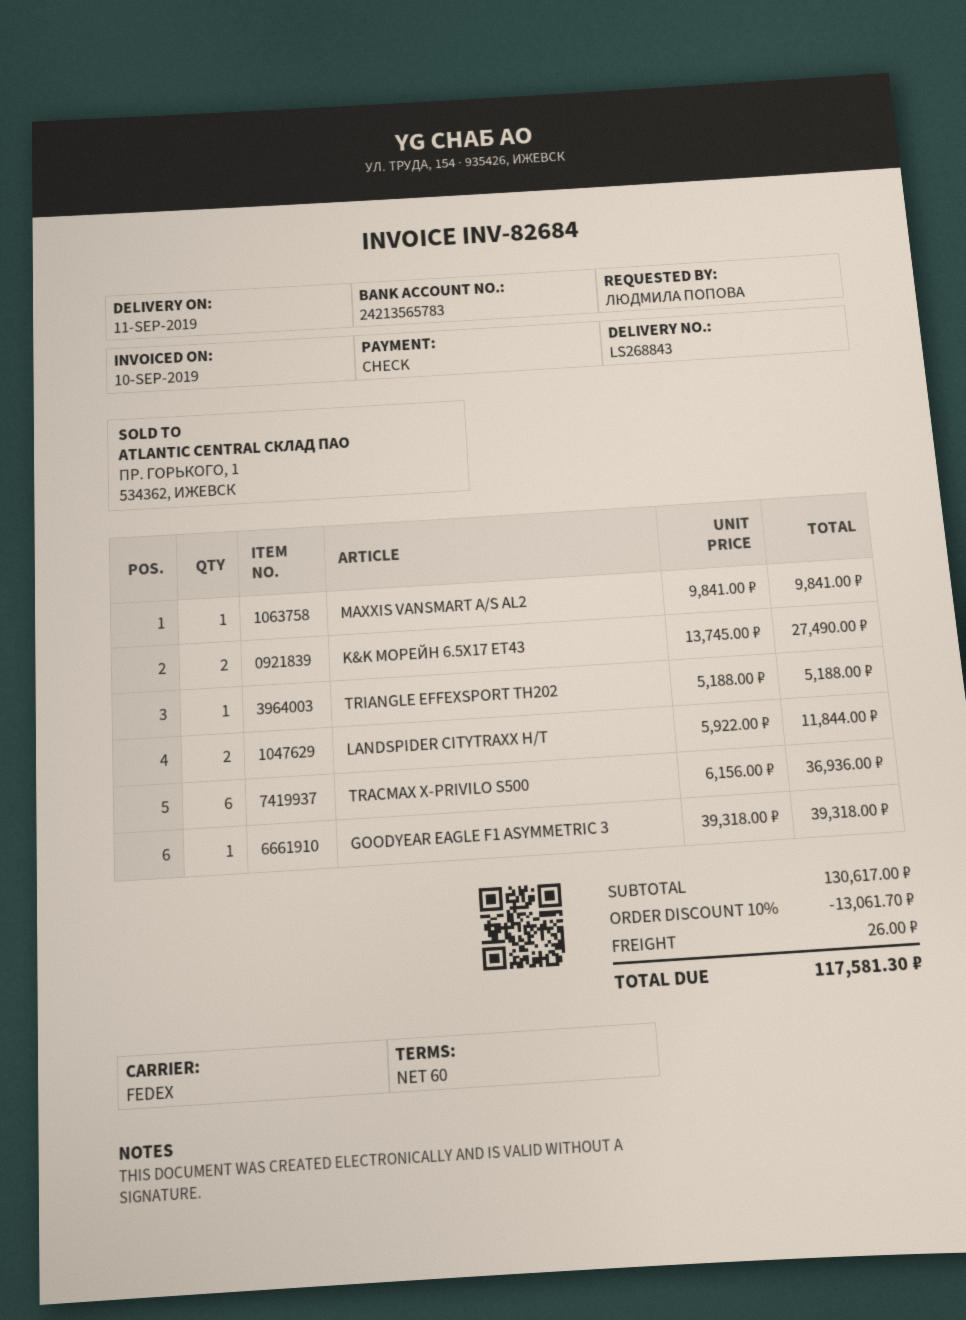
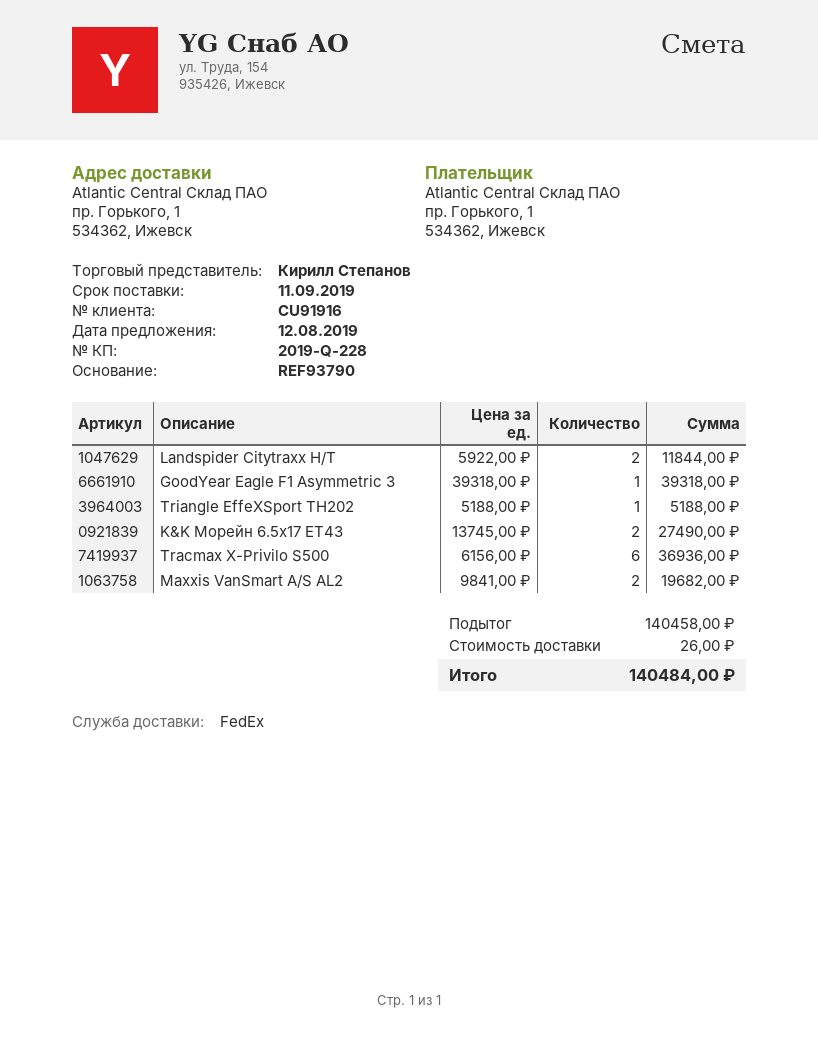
MAXXIS VANSMART A/S AL2: 1 x 9841.00 = 9841.00 -> 2 x 9841.00 = 19682.00
subtotal: 130617.00 -> 140458.00
discount: 10% = 13061.70 -> none
total: 117581.30 -> 140484.00

